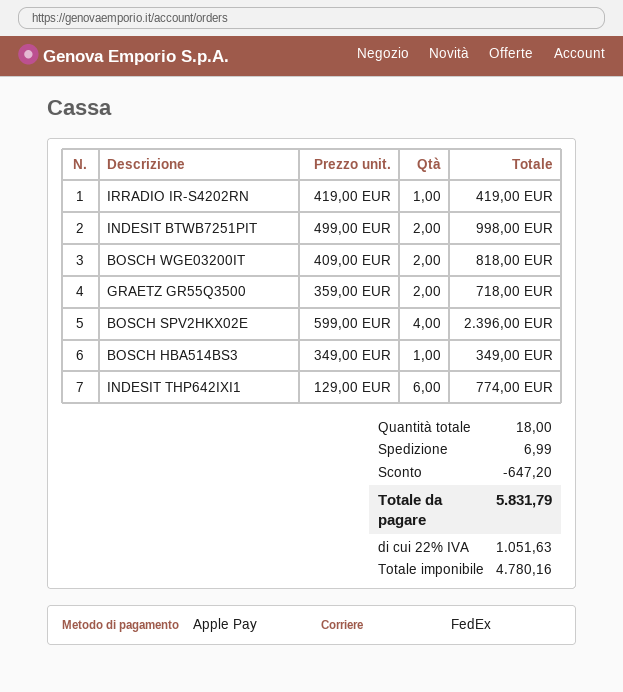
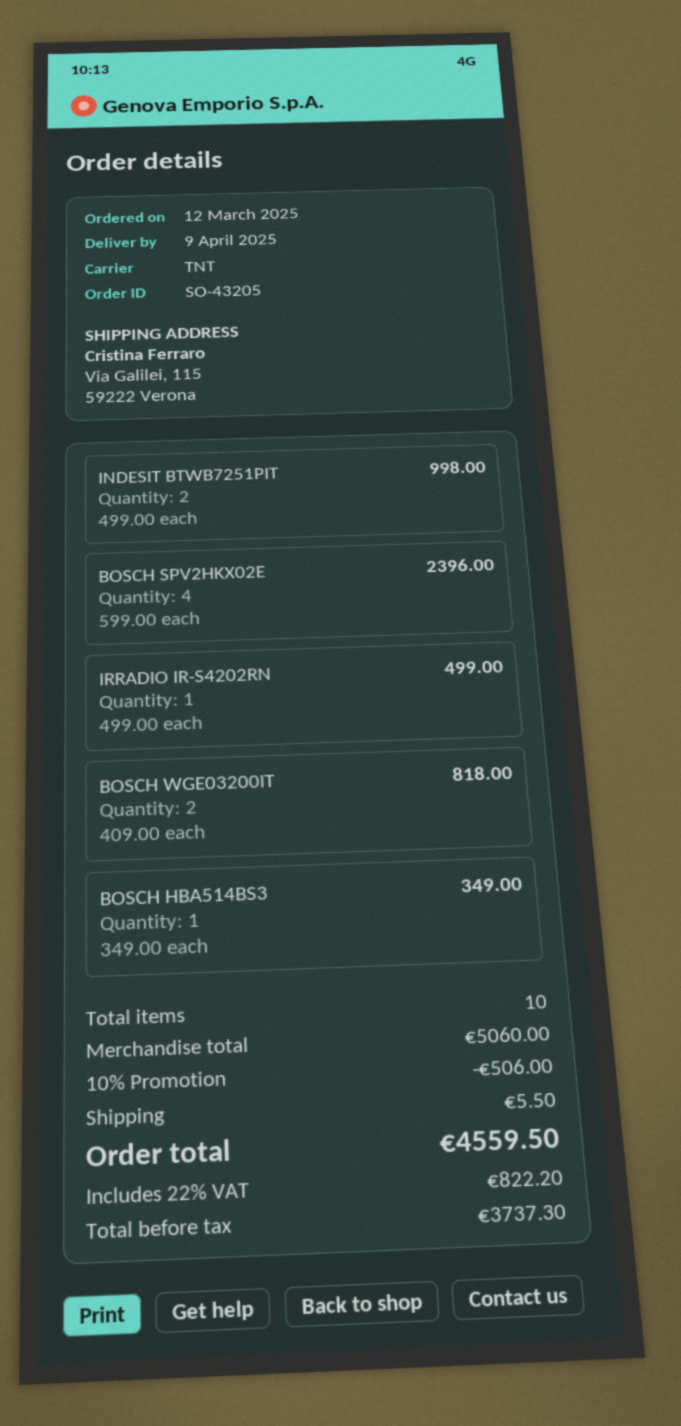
shipping method: FedEx -> TNT
IRRADIO IR-S4202RN: 1 x 419.00 = 419.00 -> 1 x 499.00 = 499.00
GRAETZ GR55Q3500: 2 x 359.00 = 718.00 -> none
INDESIT THP642IXI1: 6 x 129.00 = 774.00 -> none
total quantity: 18 -> 10
discount: 647.20 -> 506.00
shipping: 6.99 -> 5.50
net: 4780.16 -> 3737.30
tax: 22% = 1051.63 -> 22% = 822.20
total: 5831.79 -> 4559.50

